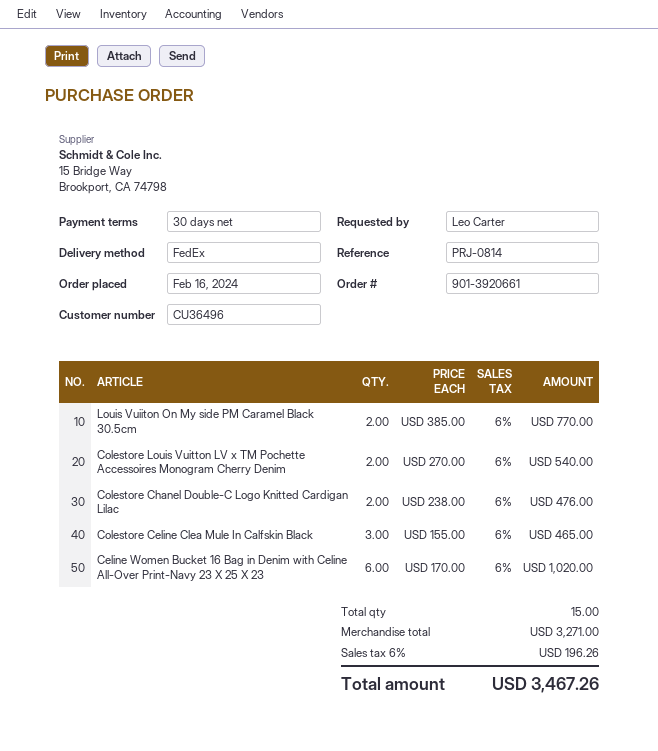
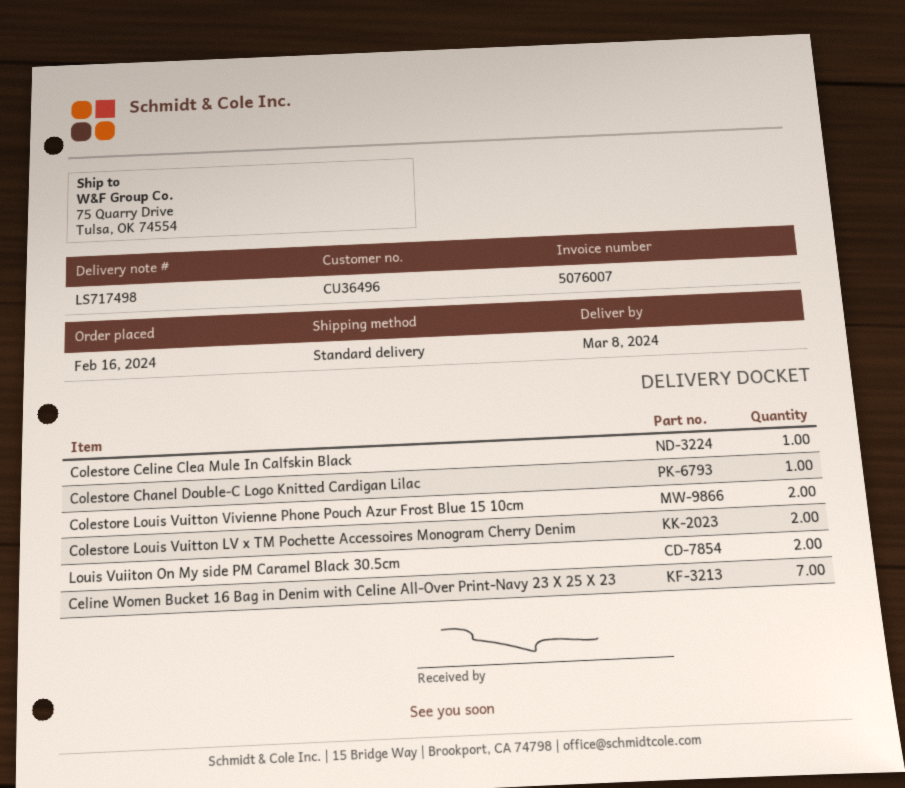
shipping method: FedEx -> standard
Colestore Chanel Double-C Logo Knitted Cardigan Lilac: 2 -> 1
Colestore Celine Clea Mule In Calfskin Black: 3 -> 1
Celine Women Bucket 16 Bag in Denim with Celine All-Over Print-Navy 23 X 25 X 23: 6 -> 7
Colestore Louis Vuitton Vivienne Phone Pouch Azur Frost Blue 15 10cm: none -> 2

